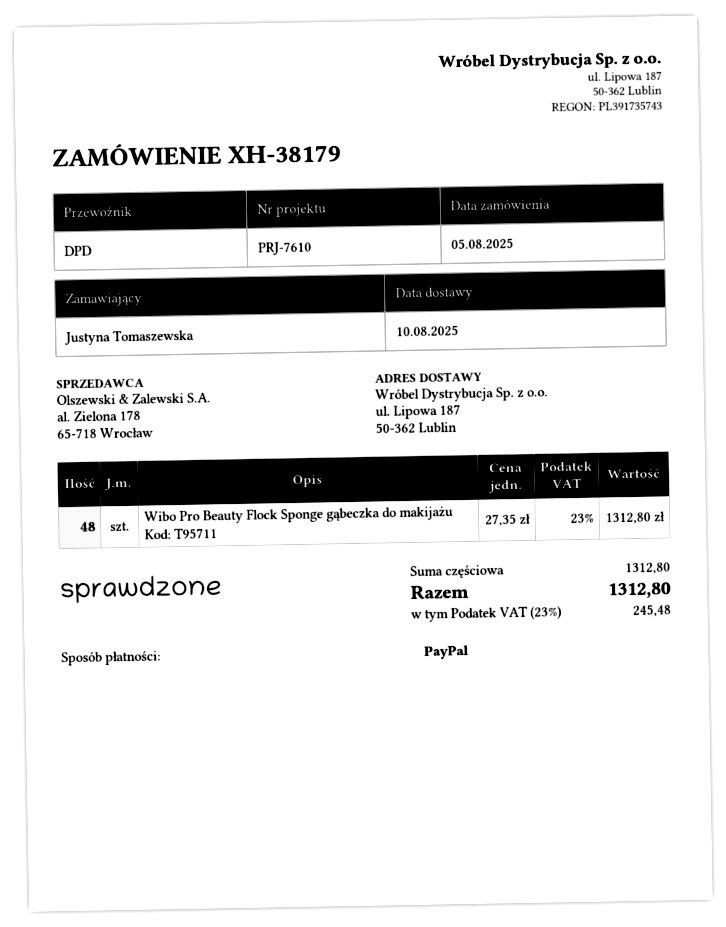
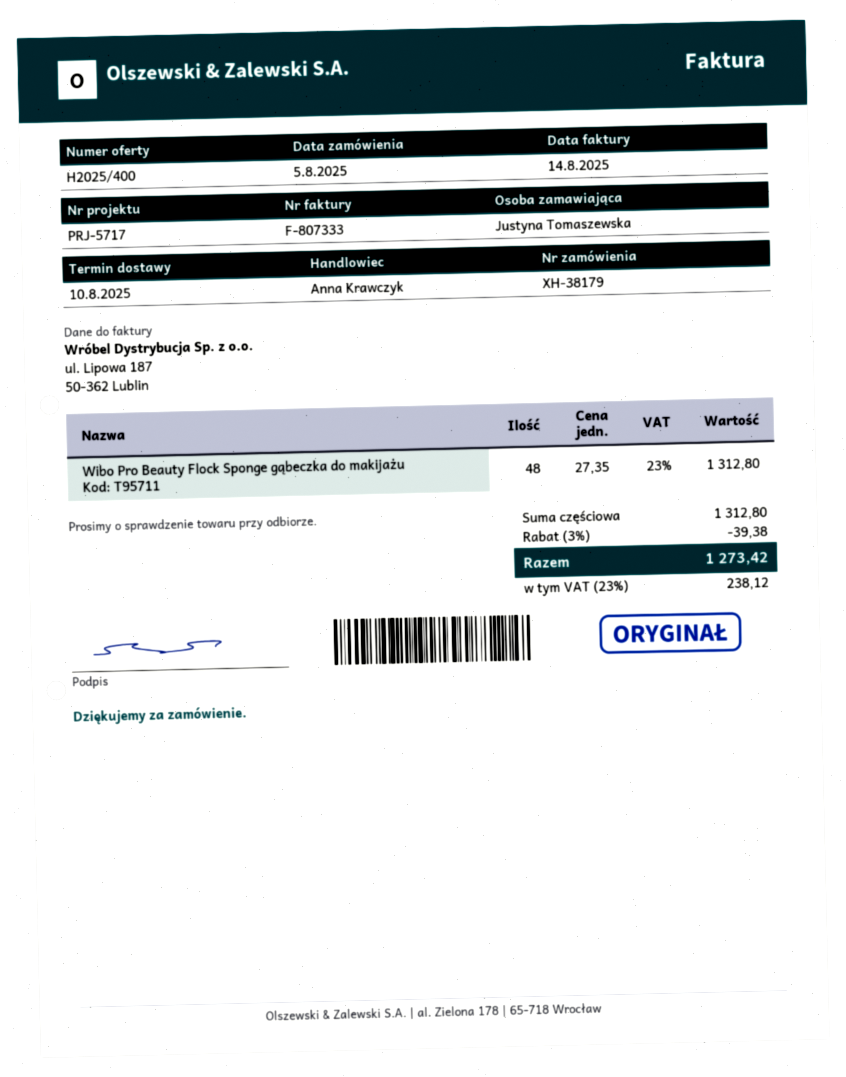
reference: PRJ-7610 -> PRJ-5717
discount: none -> 3% = 39.38
tax: 23% = 245.48 -> 23% = 238.12
total: 1312.80 -> 1273.42

